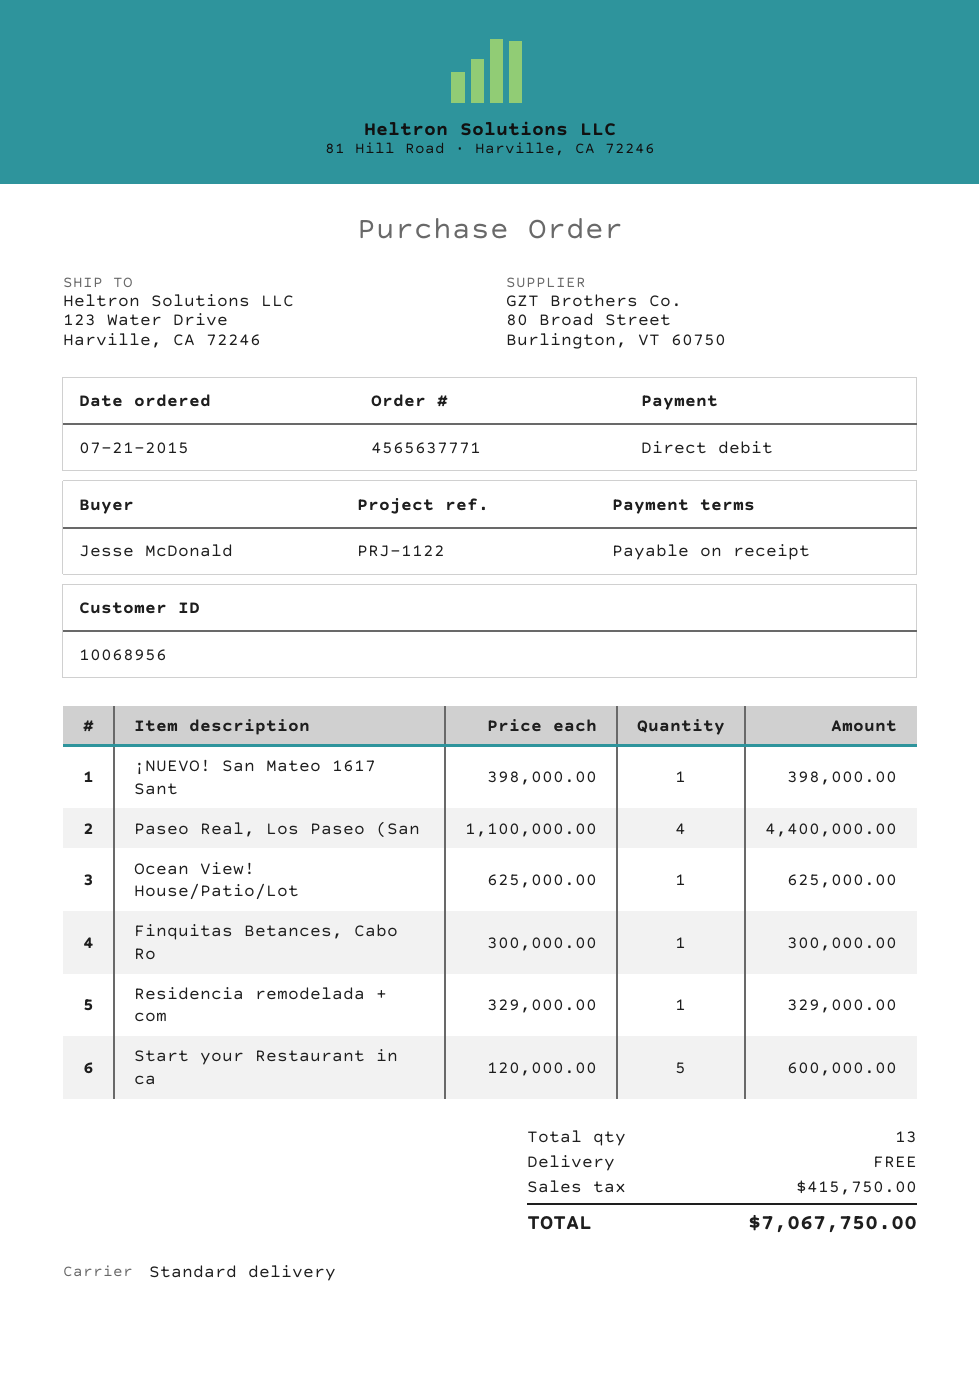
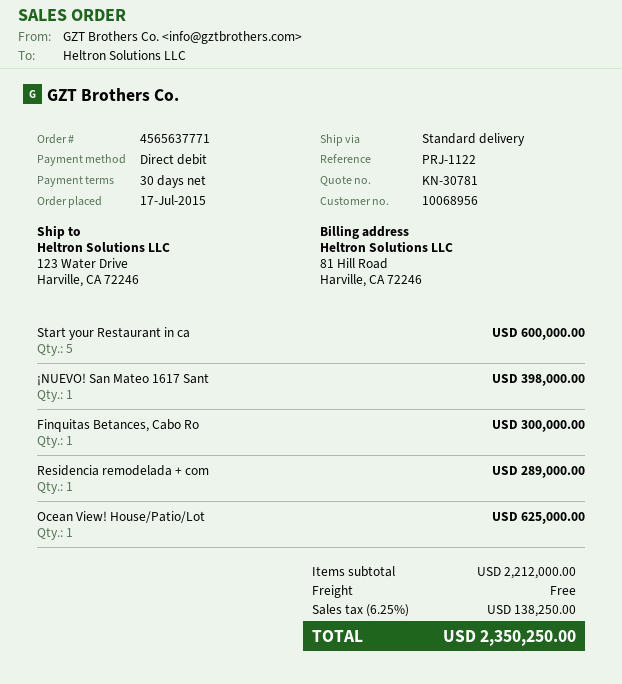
order date: 2015-07-21 -> 2015-07-17
payment terms: on receipt -> 30 days
Paseo Real, Los Paseo (San: 4 for 4400000.00 -> none
Residencia remodelada + com: 1 for 329000.00 -> 1 for 289000.00
tax: 415750.00 -> 138250.00
total: 7067750.00 -> 2350250.00

